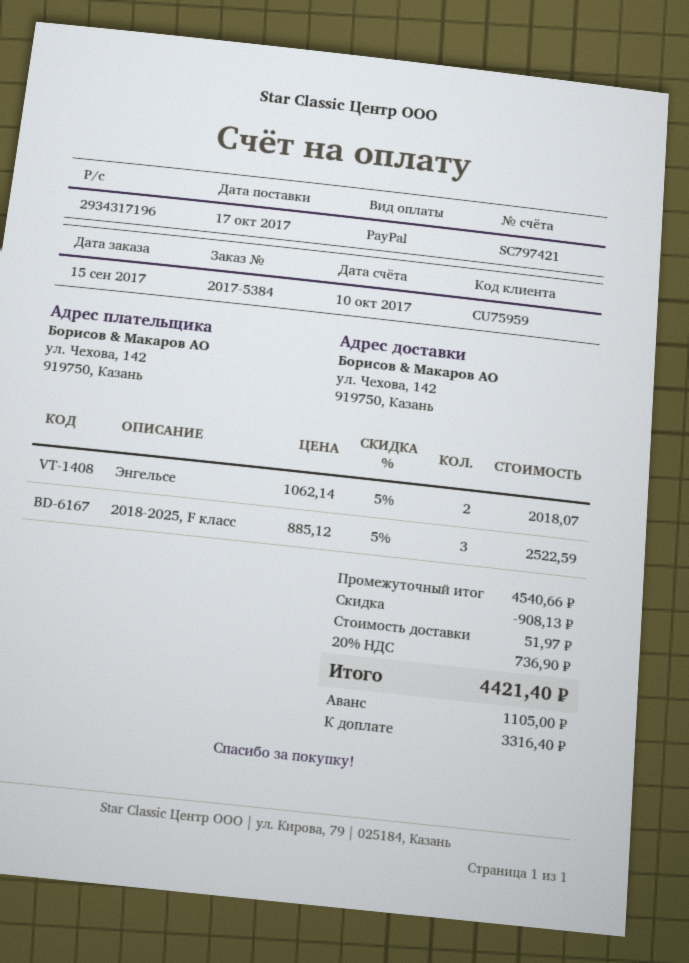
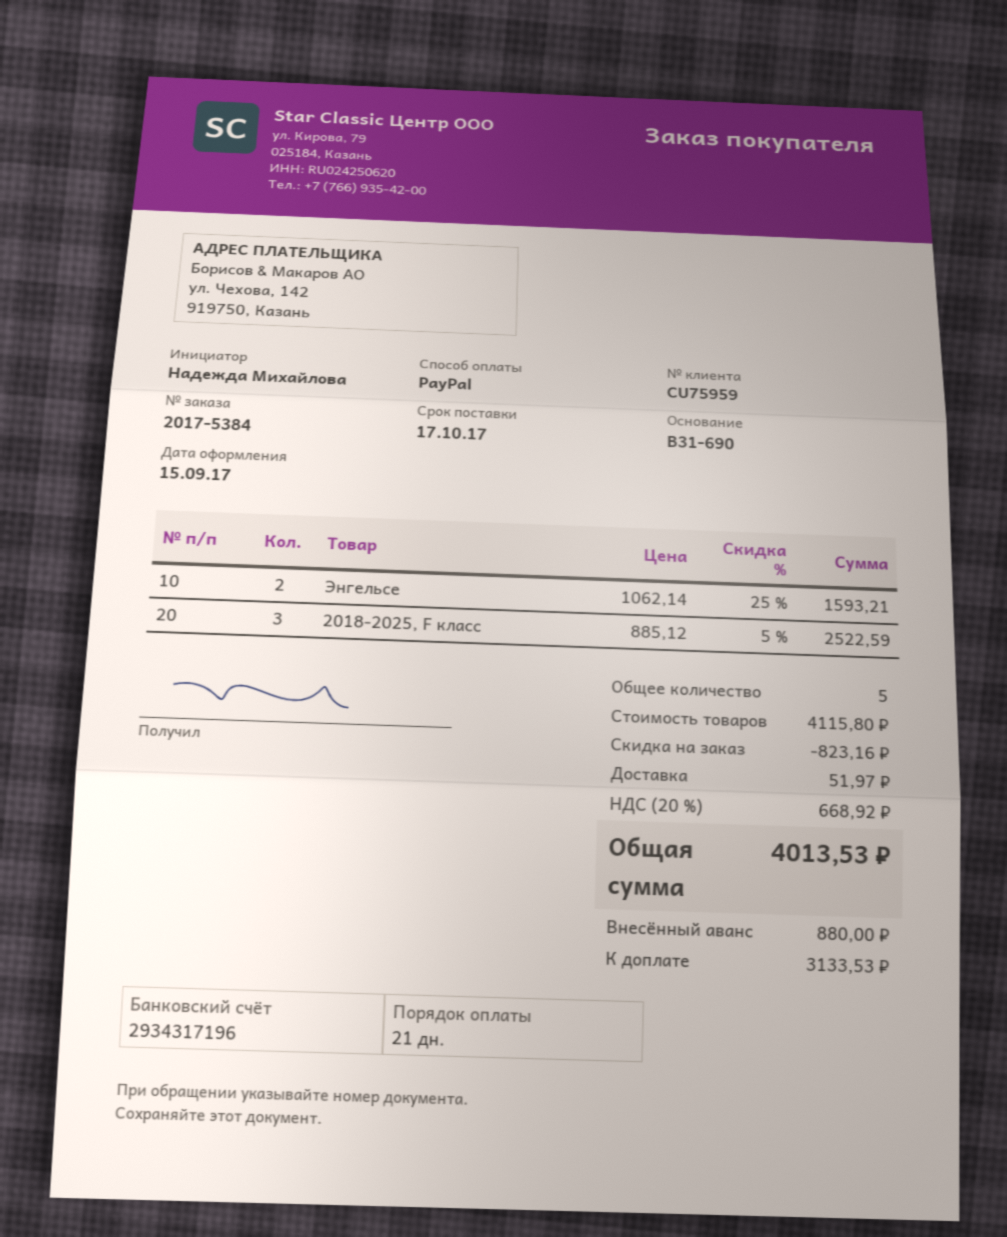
Энгельсе: 2 x 1062.14 - 5% = 2018.07 -> 2 x 1062.14 - 25% = 1593.21
subtotal: 4540.66 -> 4115.80
discount: 908.13 -> 823.16
tax: 20% = 736.90 -> 20% = 668.92
total: 4421.40 -> 4013.53
deposit: 1105.00 -> 880.00
balance: 3316.40 -> 3133.53

